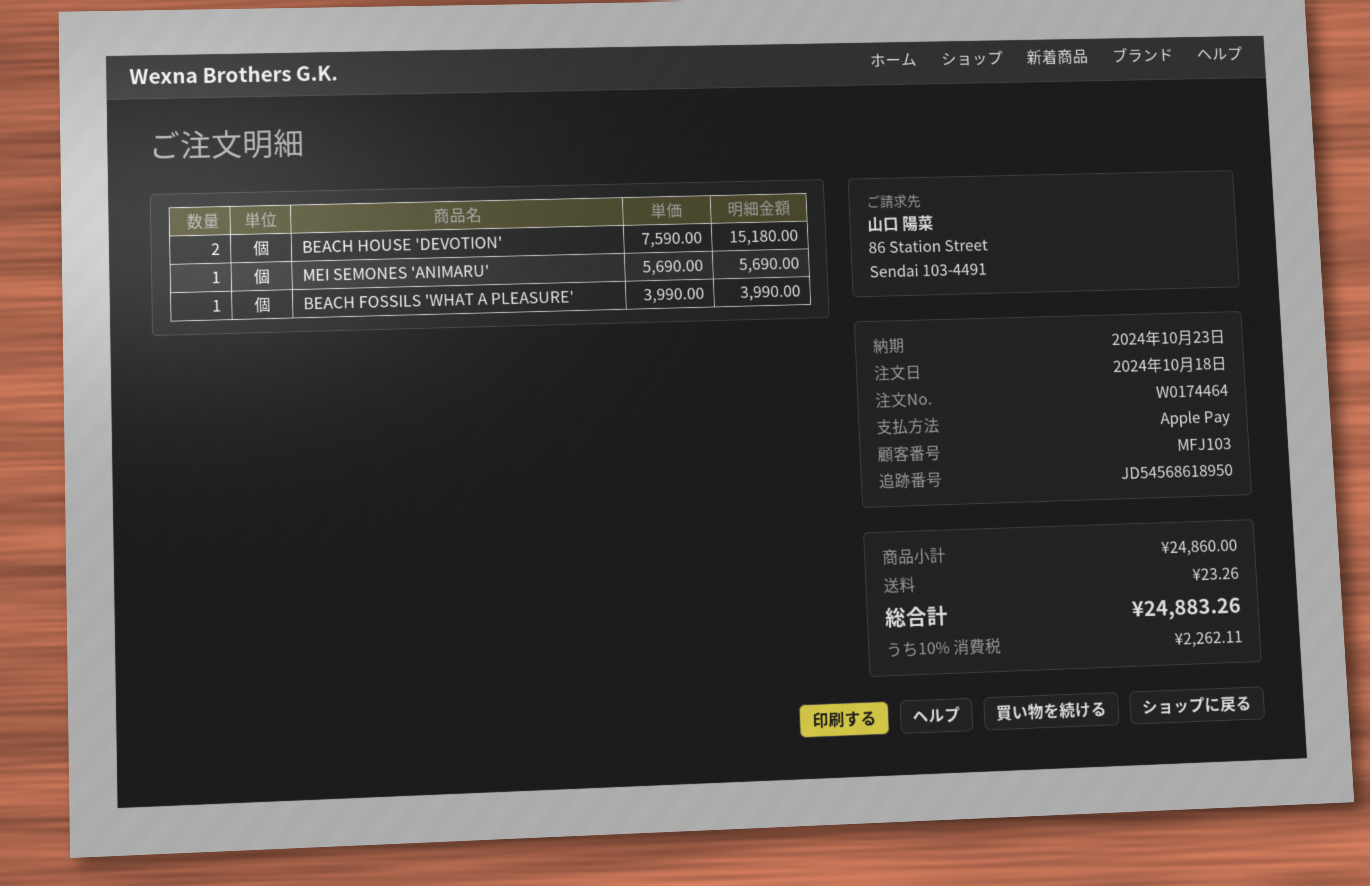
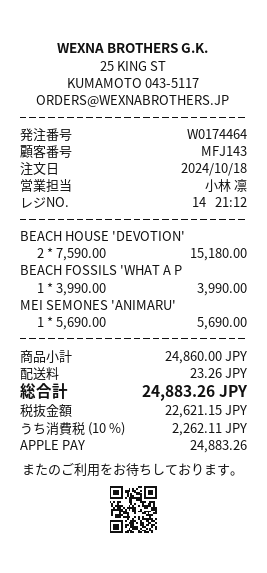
customer number: MFJ103 -> MFJ143

